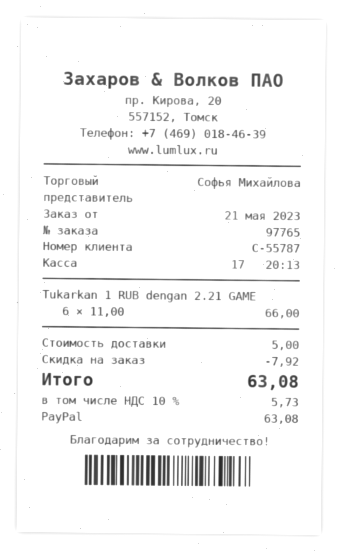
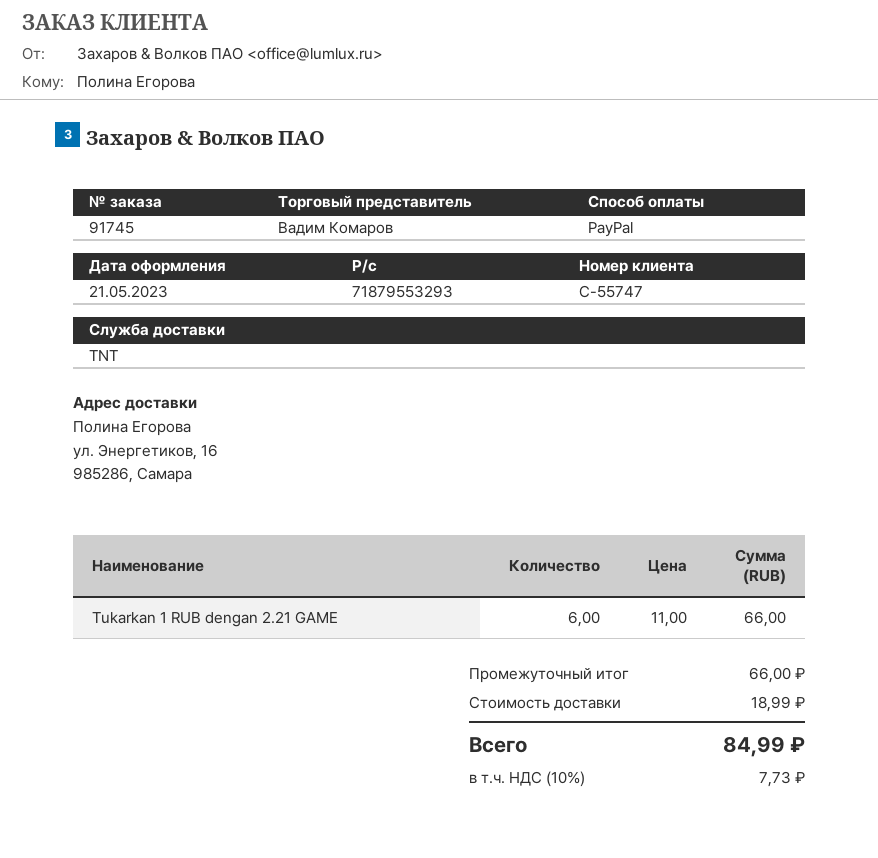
order number: 97765 -> 91745
customer number: C-55787 -> C-55747
sales rep: Софья Михайлова -> Вадим Комаров
discount: 7.92 -> none
shipping: 5.00 -> 18.99
tax: 10% = 5.73 -> 10% = 7.73
total: 63.08 -> 84.99

